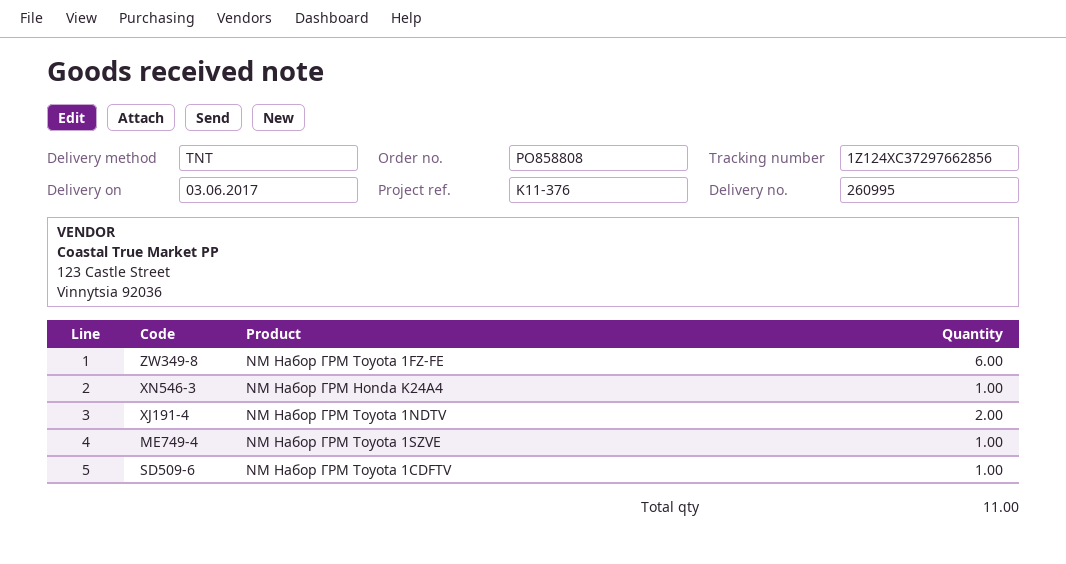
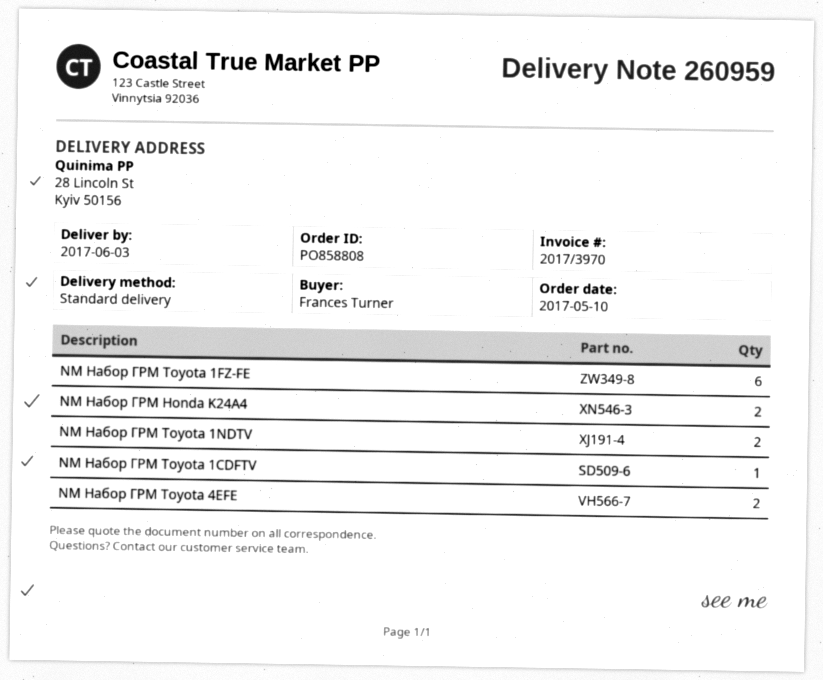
delivery note number: 260995 -> 260959
shipping method: TNT -> standard
NM Набор ГРМ Honda K24A4: 1 -> 2
NM Набор ГРМ Toyota 1SZVE: 1 -> none
NM Набор ГРМ Toyota 4EFE: none -> 2

